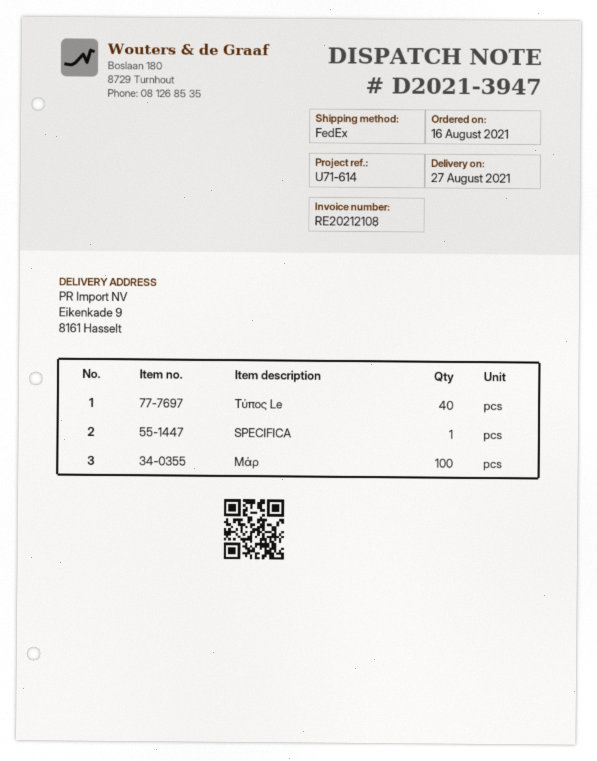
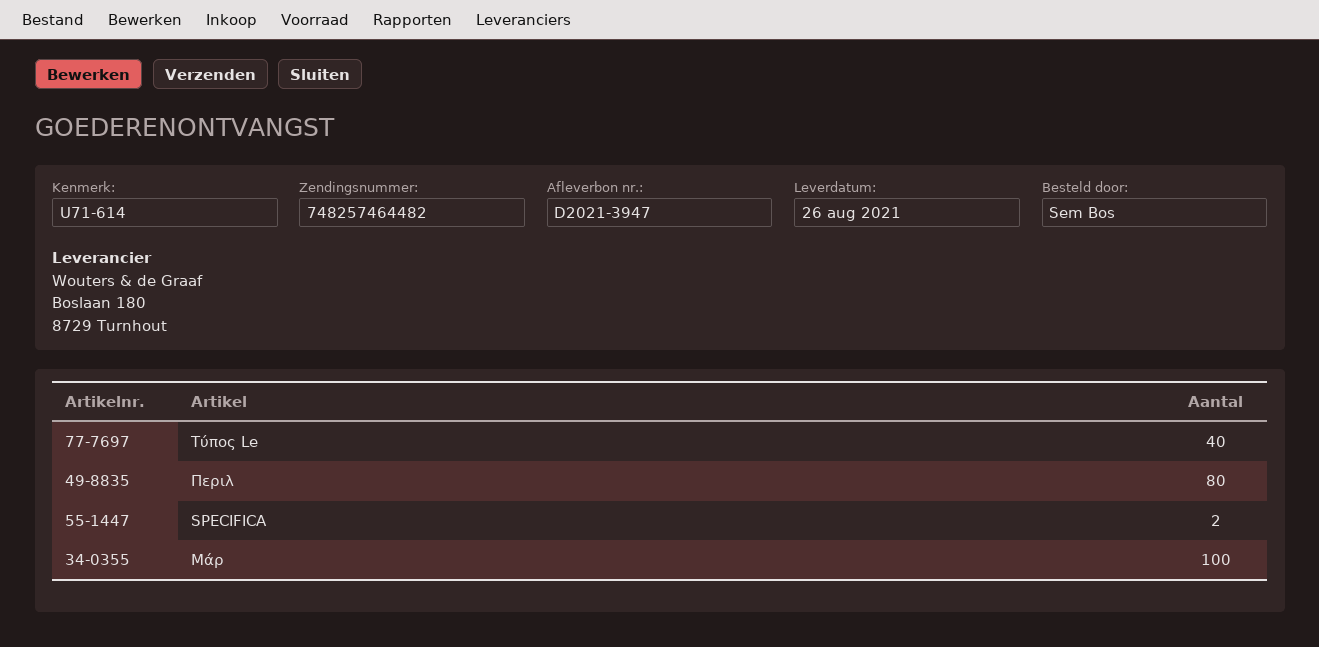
delivery date: 2021-08-27 -> 2021-08-26
SPECIFICA: 1 -> 2
Περιλ: none -> 80

